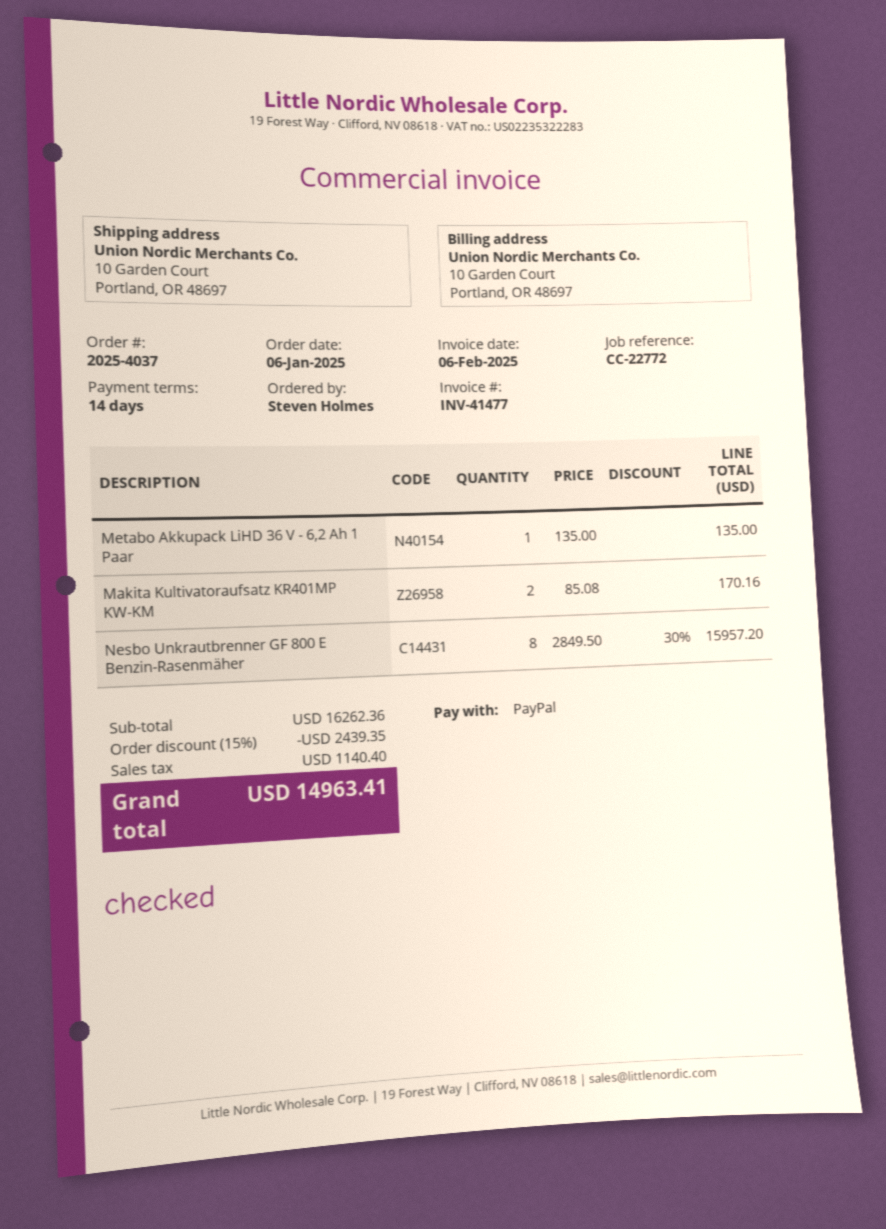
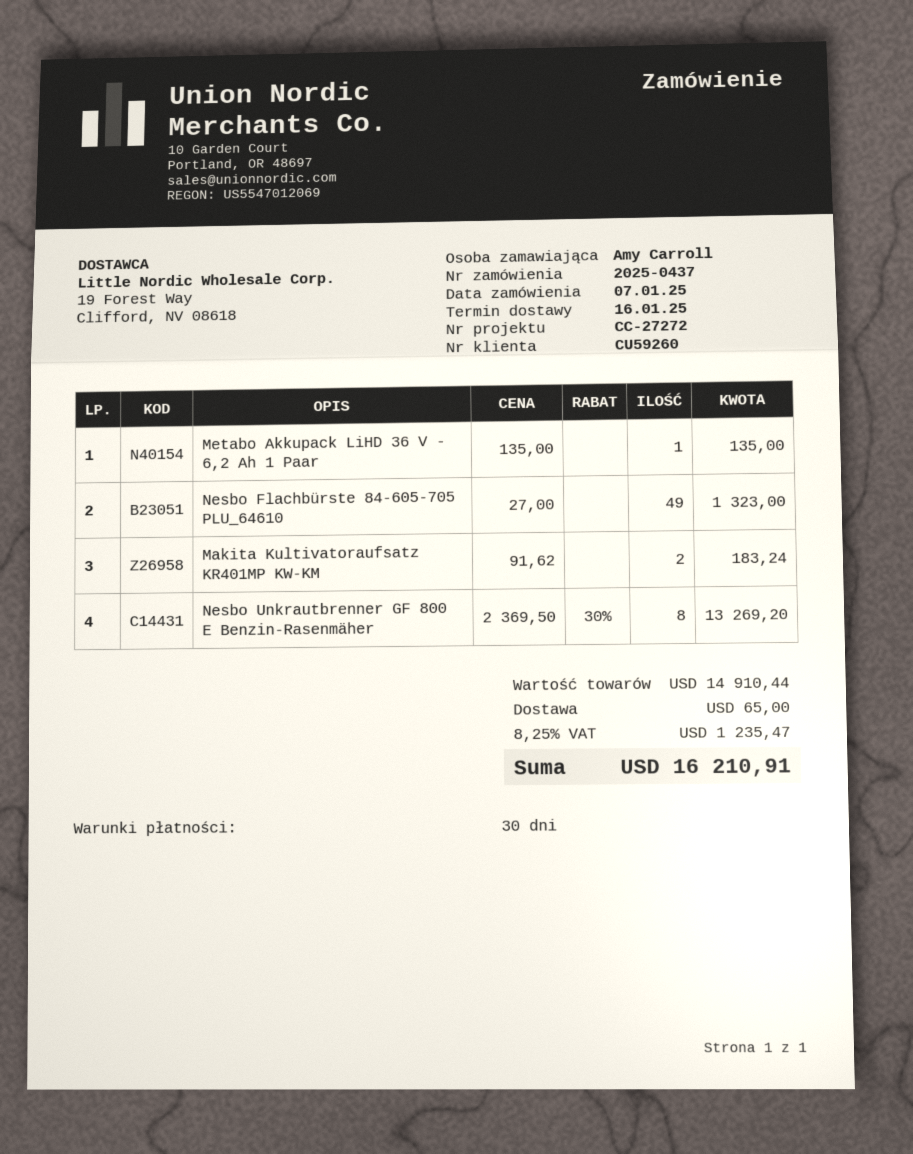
order number: 2025-4037 -> 2025-0437
order date: 2025-01-06 -> 2025-01-07
payment terms: 14 days -> 30 days
reference: CC-22772 -> CC-27272
ordered by: Steven Holmes -> Amy Carroll
Makita Kultivatoraufsatz KR401MP KW-KM: 2 x 85.08 = 170.16 -> 2 x 91.62 = 183.24
Nesbo Unkrautbrenner GF 800 E Benzin-Rasenmäher: 8 x 2849.50 - 30% = 15957.20 -> 8 x 2369.50 - 30% = 13269.20
Nesbo Flachbürste 84-605-705 PLU_64610: none -> 49 x 27.00 = 1323.00
subtotal: 16262.36 -> 14910.44
discount: 15% = 2439.35 -> none
shipping: none -> 65.00
tax: 1140.40 -> 1235.47
total: 14963.41 -> 16210.91

